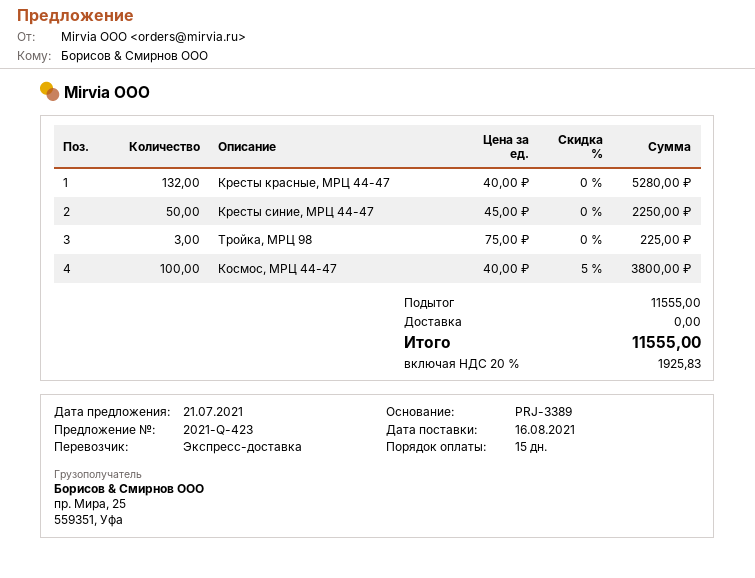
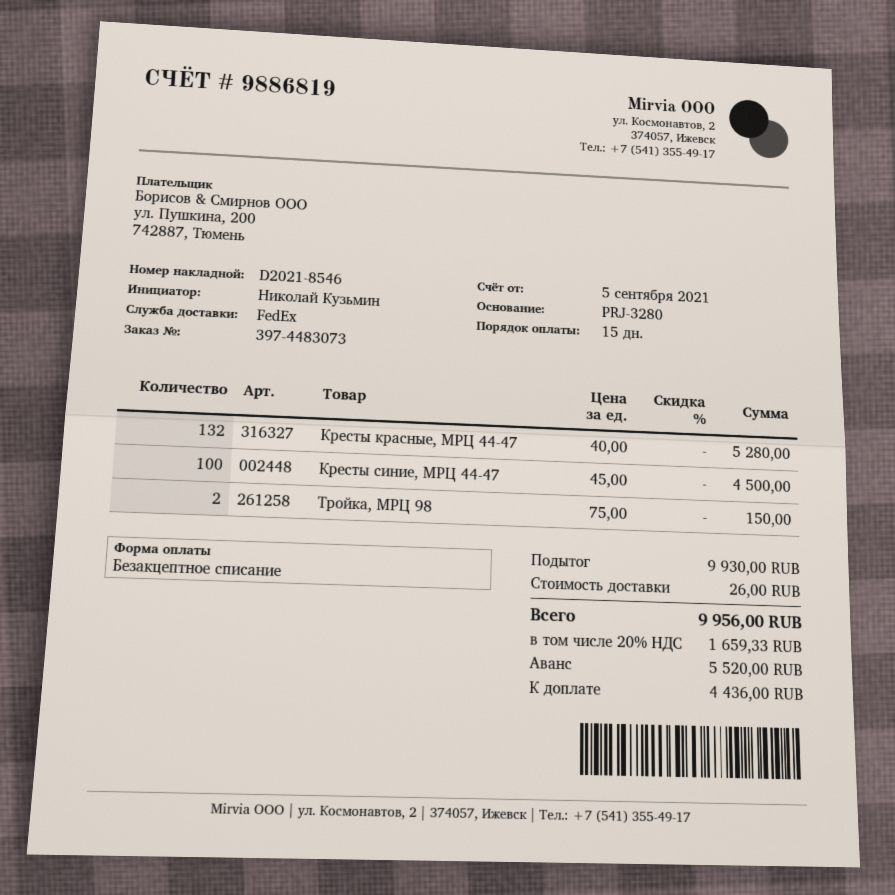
reference: PRJ-3389 -> PRJ-3280
shipping method: express -> FedEx
Кресты синие, МРЦ 44-47: 50 x 45.00 = 2250.00 -> 100 x 45.00 = 4500.00
Тройка, МРЦ 98: 3 x 75.00 = 225.00 -> 2 x 75.00 = 150.00
Космос, МРЦ 44-47: 100 x 40.00 - 5% = 3800.00 -> none
subtotal: 11555.00 -> 9930.00
shipping: 0.00 -> 26.00
tax: 20% = 1925.83 -> 20% = 1659.33
total: 11555.00 -> 9956.00

